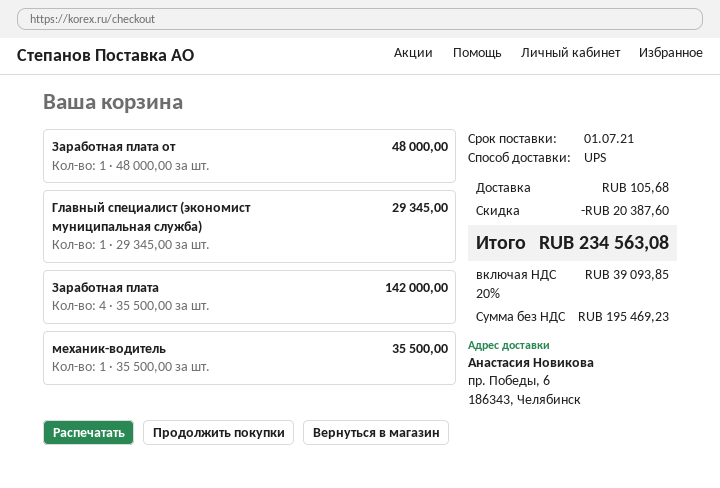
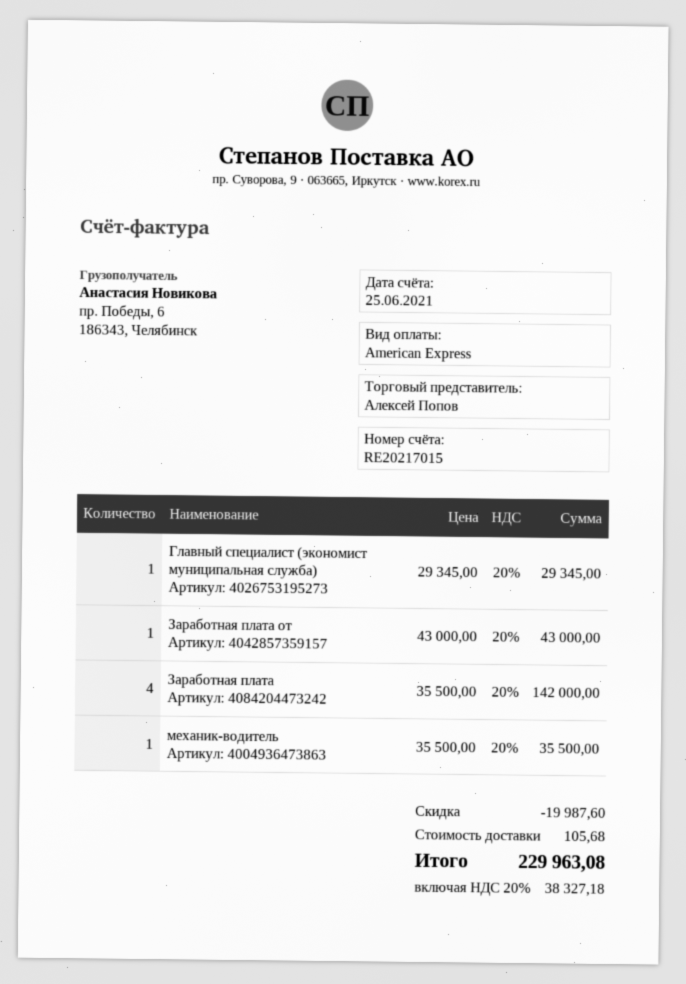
Заработная плата от: 1 x 48000.00 = 48000.00 -> 1 x 43000.00 = 43000.00
discount: 20387.60 -> 19987.60
tax: 20% = 39093.85 -> 20% = 38327.18
total: 234563.08 -> 229963.08

